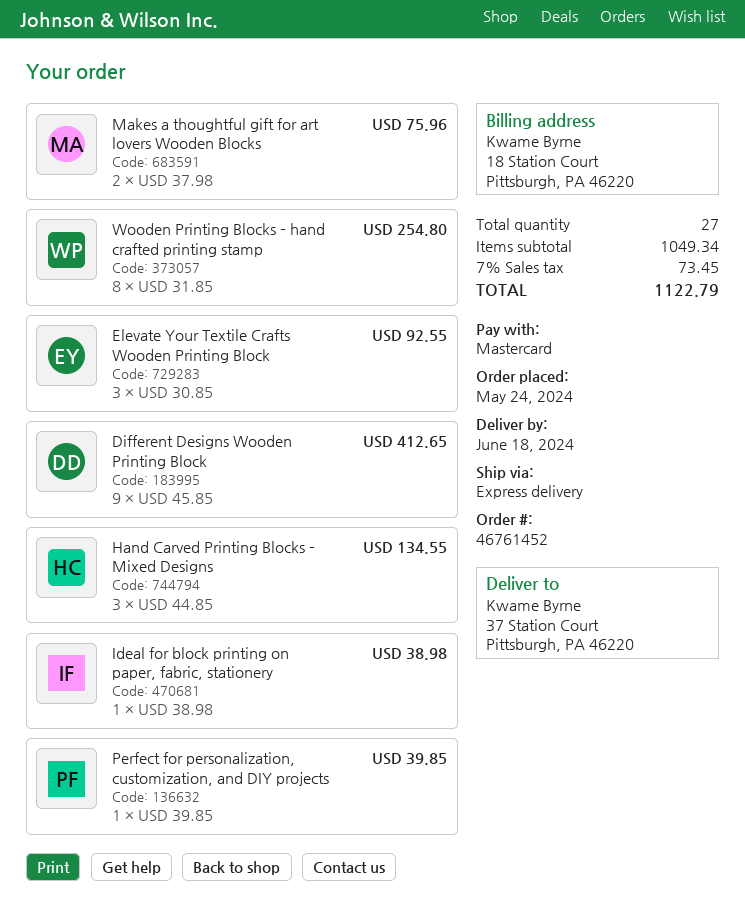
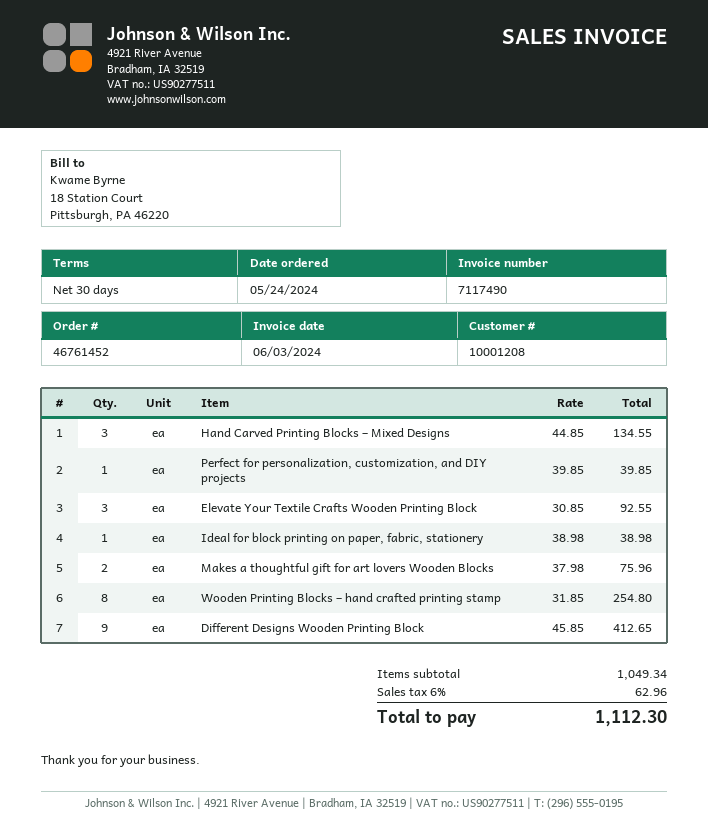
tax: 7% = 73.45 -> 6% = 62.96
total: 1122.79 -> 1112.30

